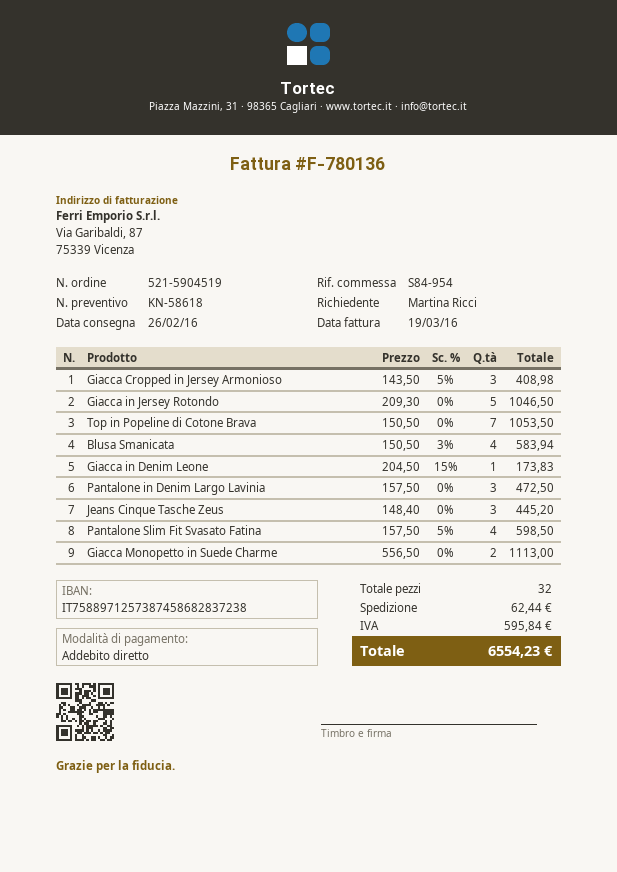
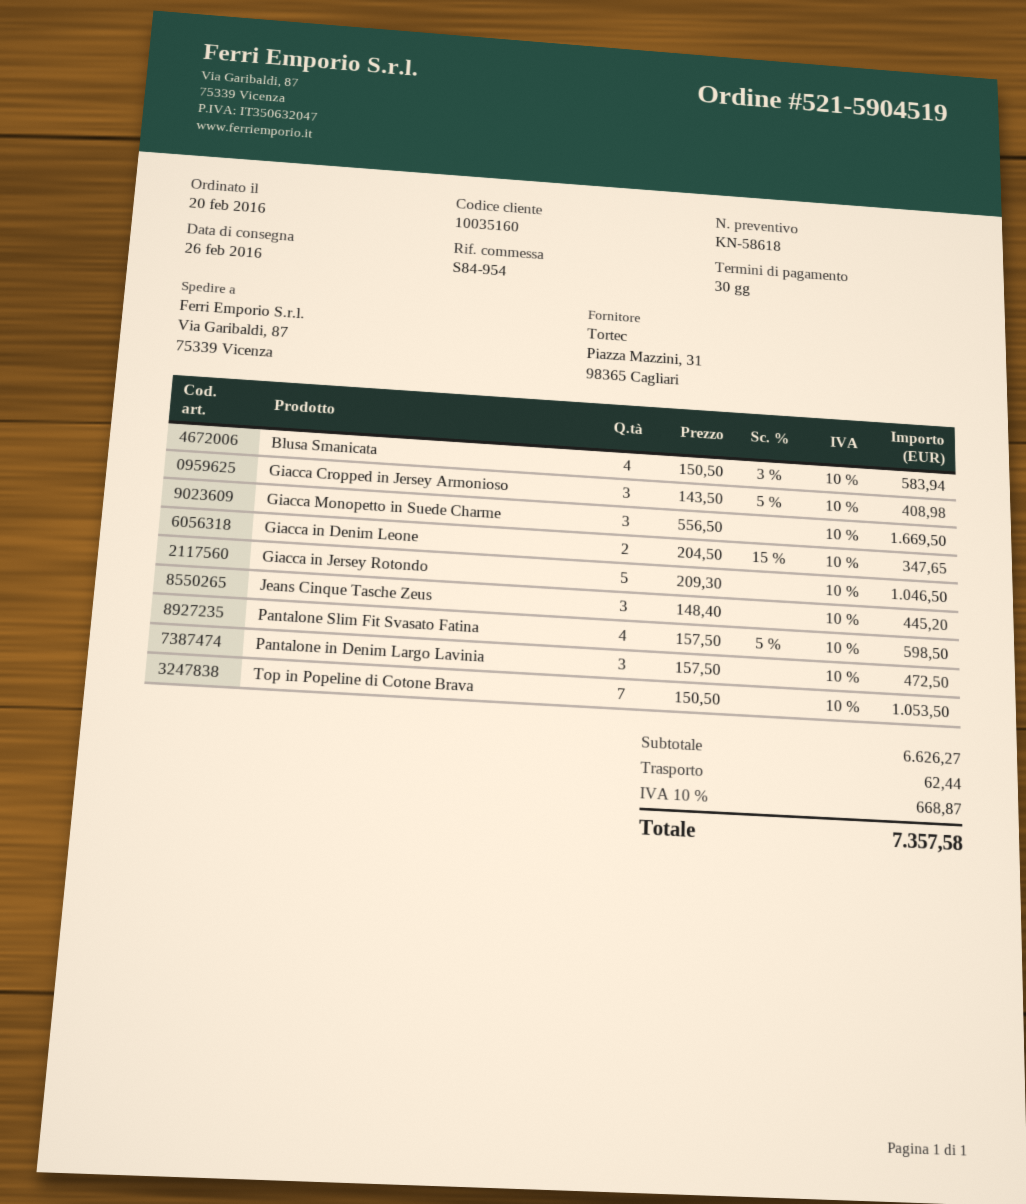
Giacca in Denim Leone: 1 x 204.50 - 15% = 173.83 -> 2 x 204.50 - 15% = 347.65
Giacca Monopetto in Suede Charme: 2 x 556.50 = 1113.00 -> 3 x 556.50 = 1669.50
tax: 595.84 -> 668.87
total: 6554.23 -> 7357.58

